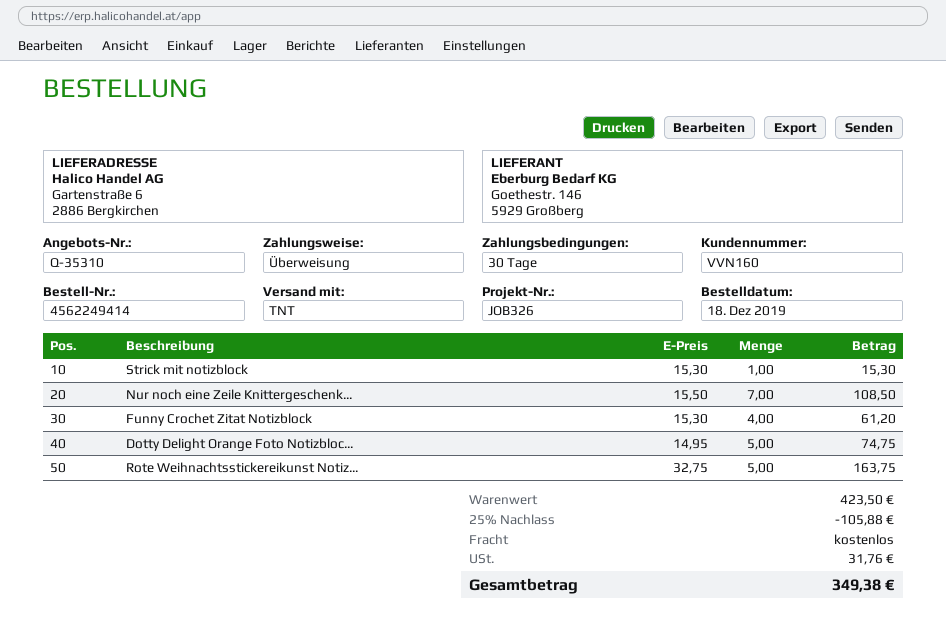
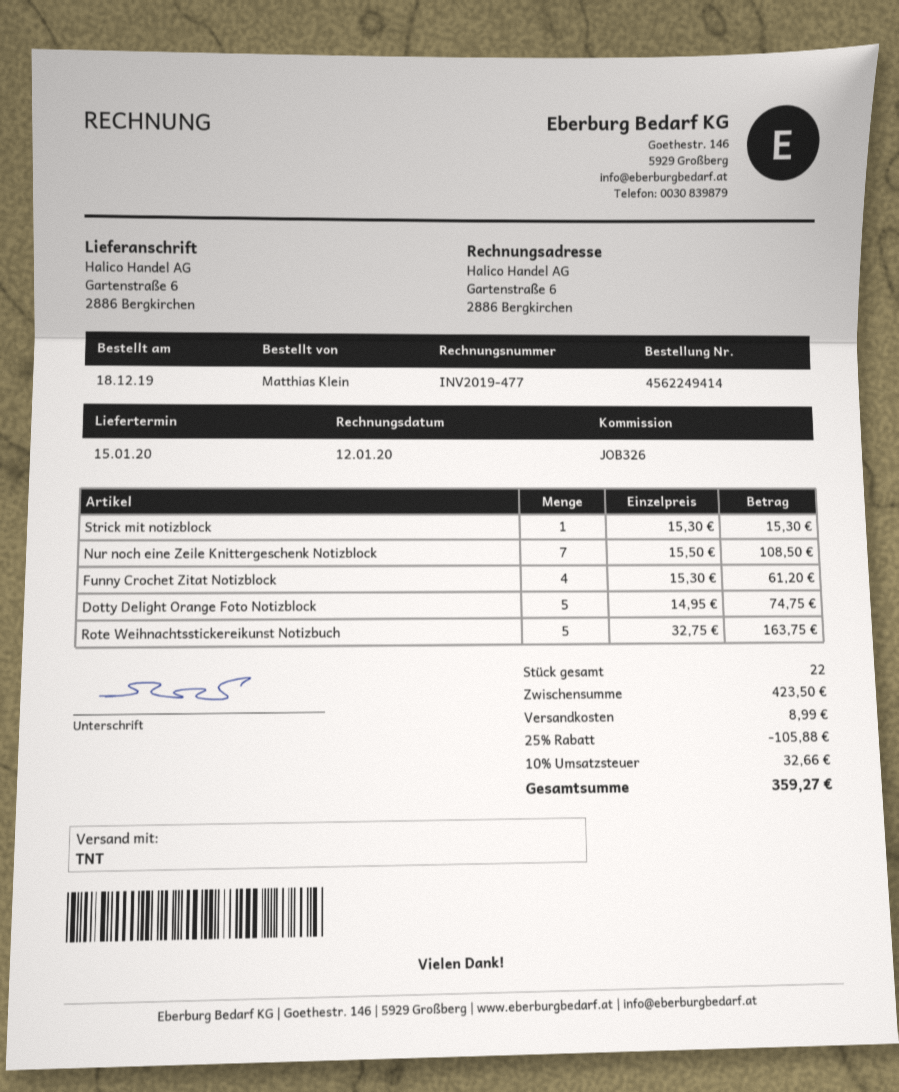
shipping: 0.00 -> 8.99
tax: 31.76 -> 32.66
total: 349.38 -> 359.27

